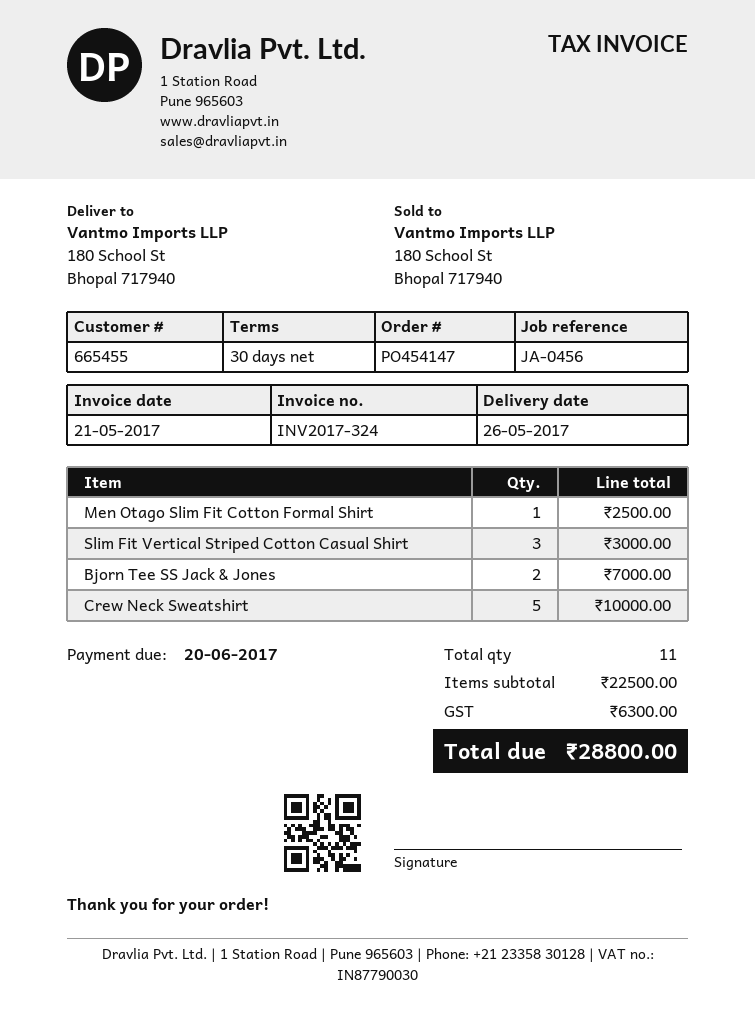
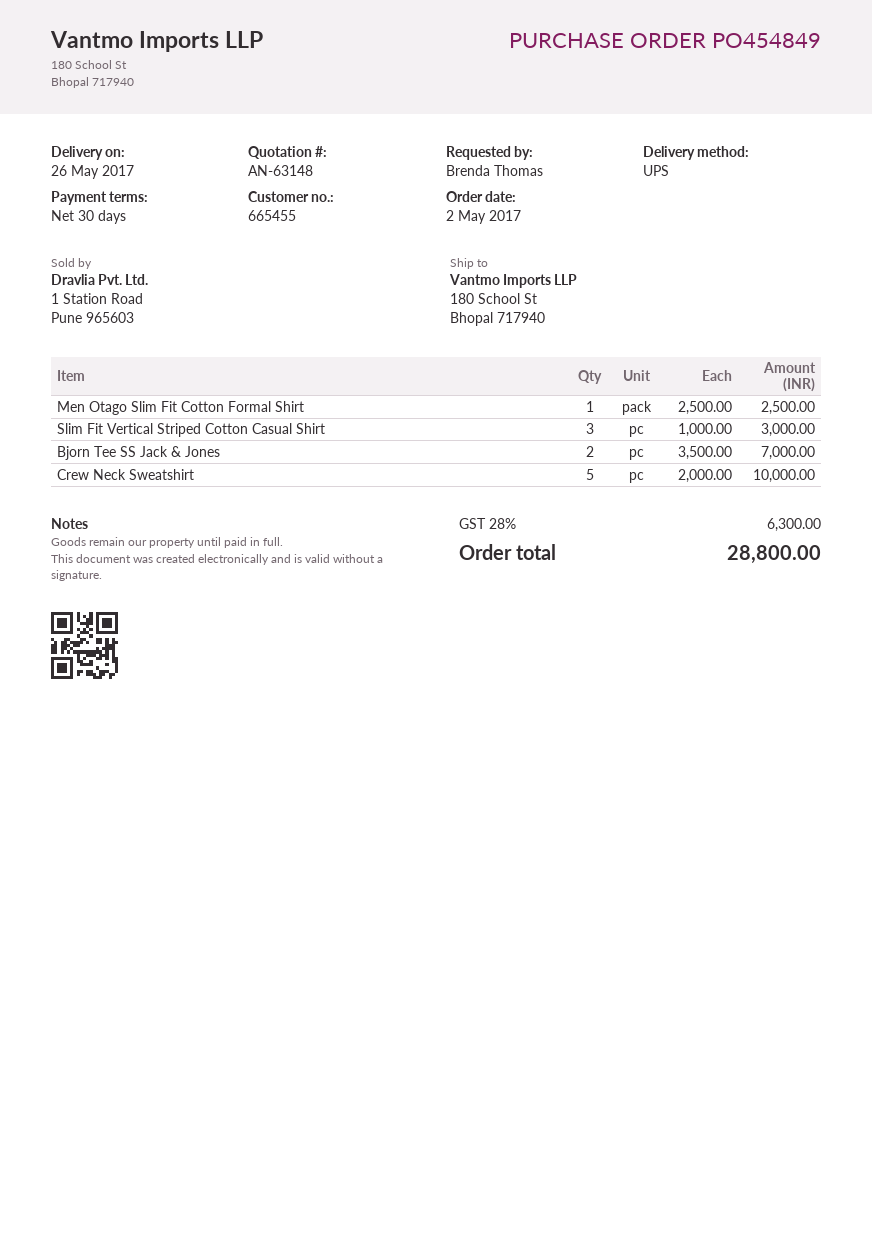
order number: PO454147 -> PO454849

